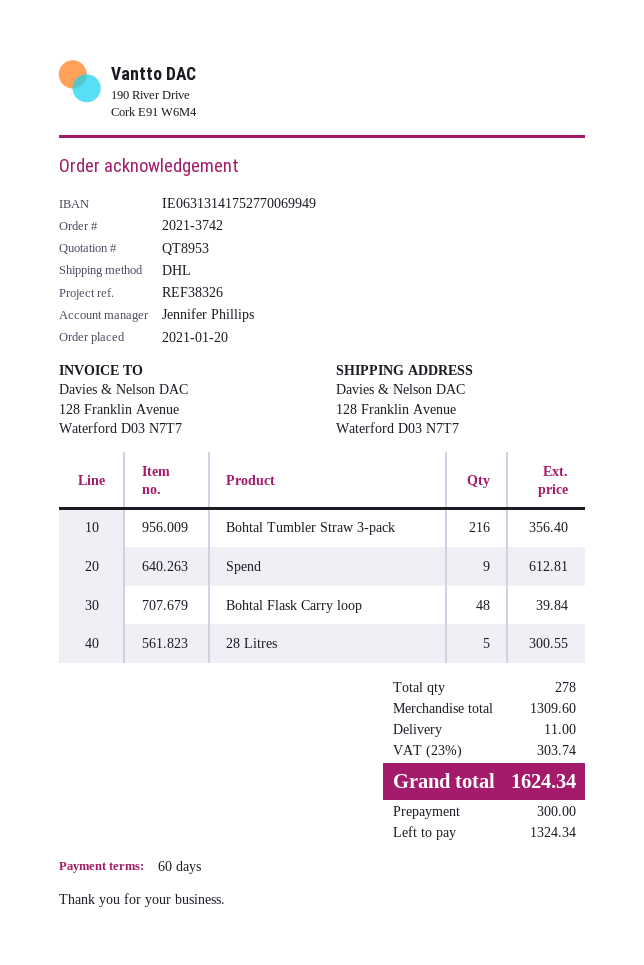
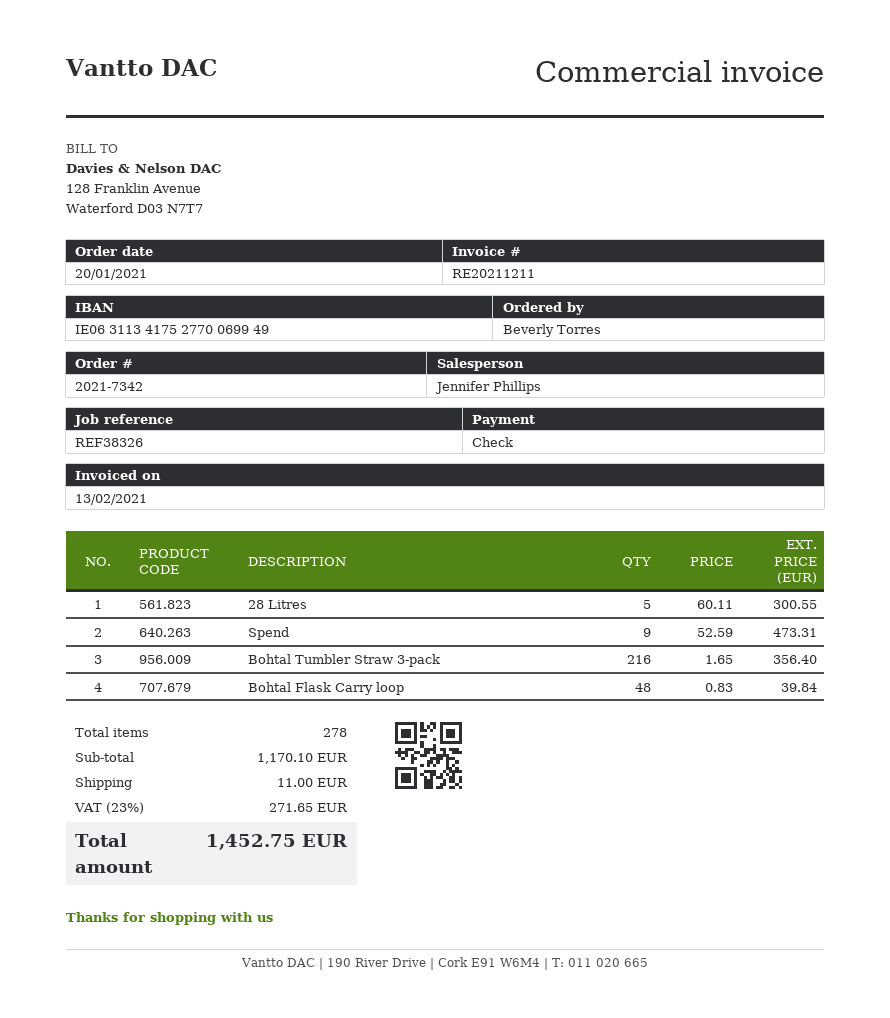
order number: 2021-3742 -> 2021-7342
bank account: IE06313141752770069949 -> IE06311341752770069949
Spend: 9 for 612.81 -> 9 for 473.31
subtotal: 1309.60 -> 1170.10
tax: 23% = 303.74 -> 23% = 271.65
total: 1624.34 -> 1452.75

